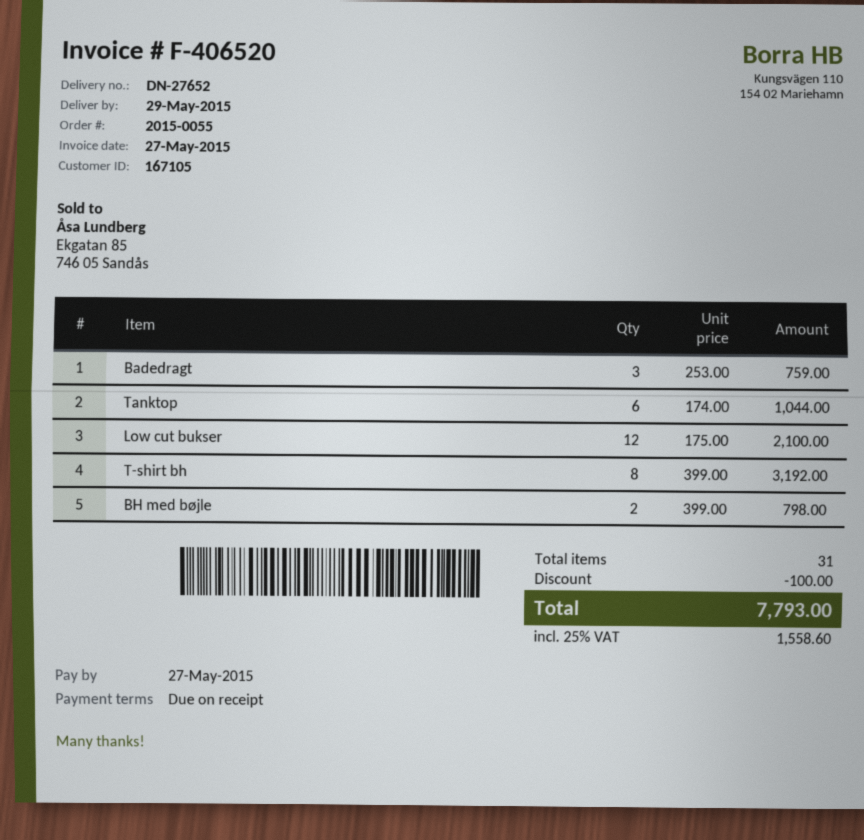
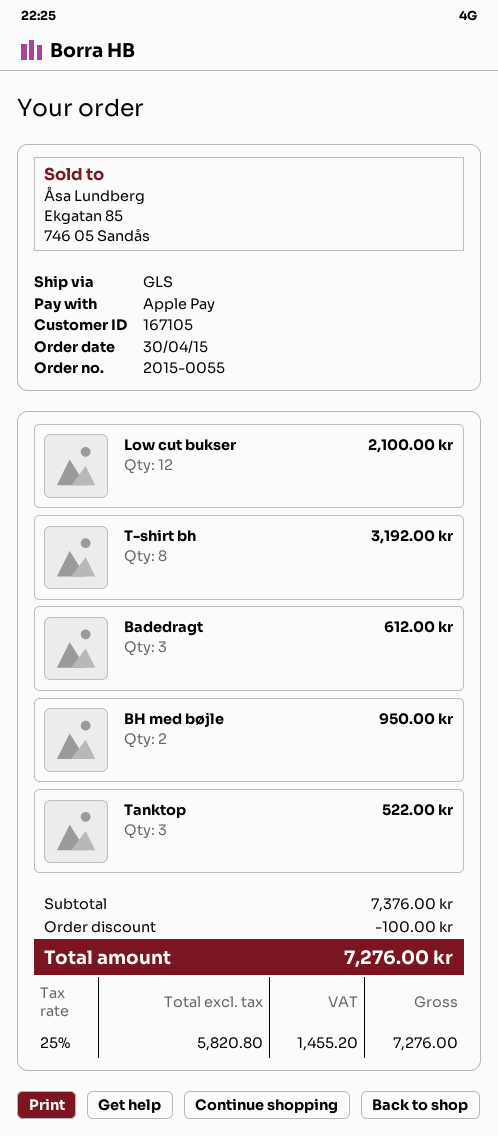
Badedragt: 3 for 759.00 -> 3 for 612.00
Tanktop: 6 for 1044.00 -> 3 for 522.00
BH med bøjle: 2 for 798.00 -> 2 for 950.00
tax: 25% = 1558.60 -> 25% = 1455.20
total: 7793.00 -> 7276.00

